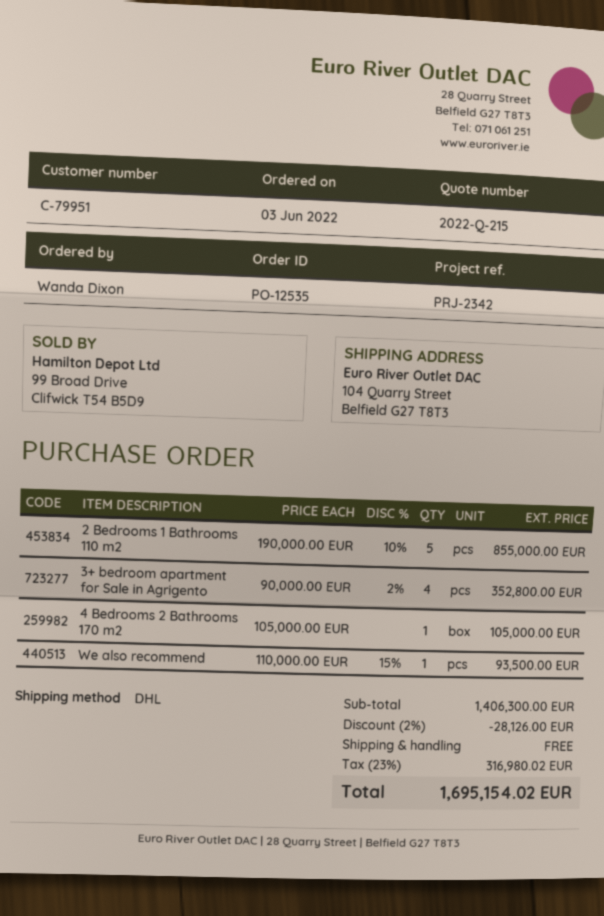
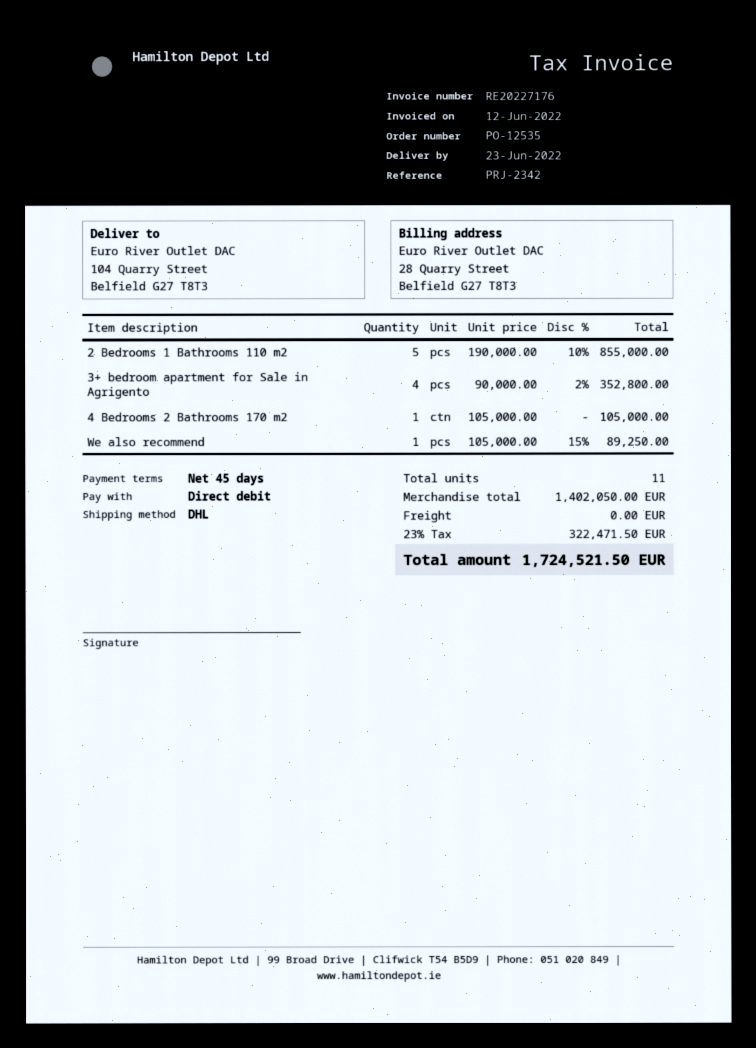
We also recommend: 1 x 110000.00 - 15% = 93500.00 -> 1 x 105000.00 - 15% = 89250.00
subtotal: 1406300.00 -> 1402050.00
discount: 2% = 28126.00 -> none
tax: 23% = 316980.02 -> 23% = 322471.50
total: 1695154.02 -> 1724521.50

